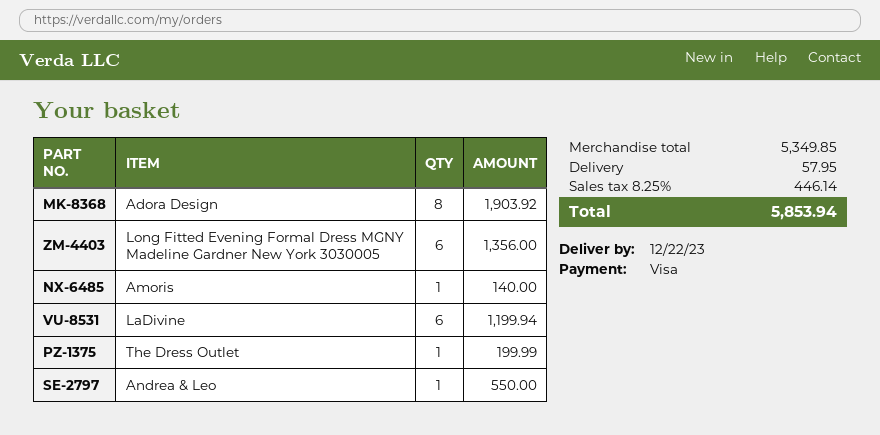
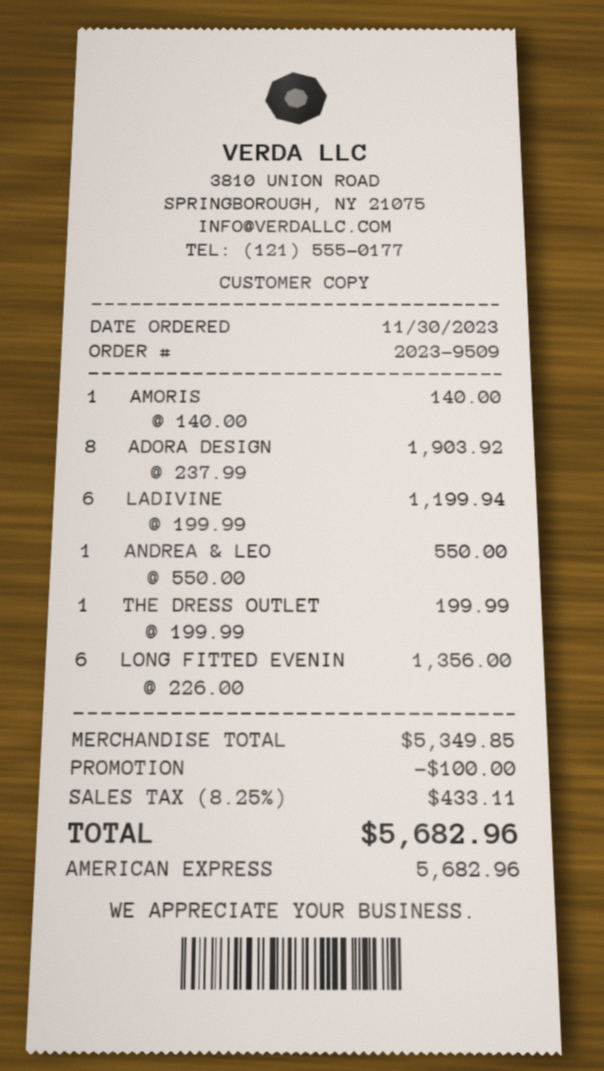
payment method: Visa -> American Express
discount: none -> 100.00
shipping: 57.95 -> none
tax: 8.25% = 446.14 -> 8.25% = 433.11
total: 5853.94 -> 5682.96

